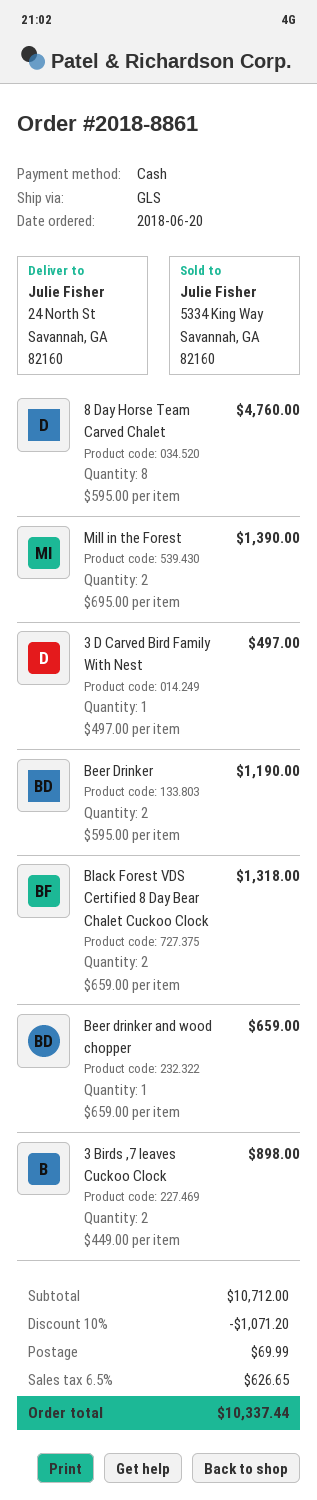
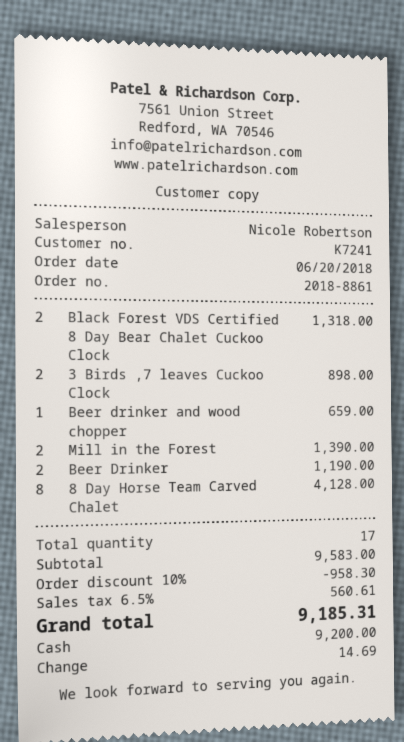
8 Day Horse Team Carved Chalet: 8 for 4760.00 -> 8 for 4128.00
3 D Carved Bird Family With Nest: 1 for 497.00 -> none
subtotal: 10712.00 -> 9583.00
discount: 10% = 1071.20 -> 10% = 958.30
shipping: 69.99 -> none
tax: 6.5% = 626.65 -> 6.5% = 560.61
total: 10337.44 -> 9185.31

